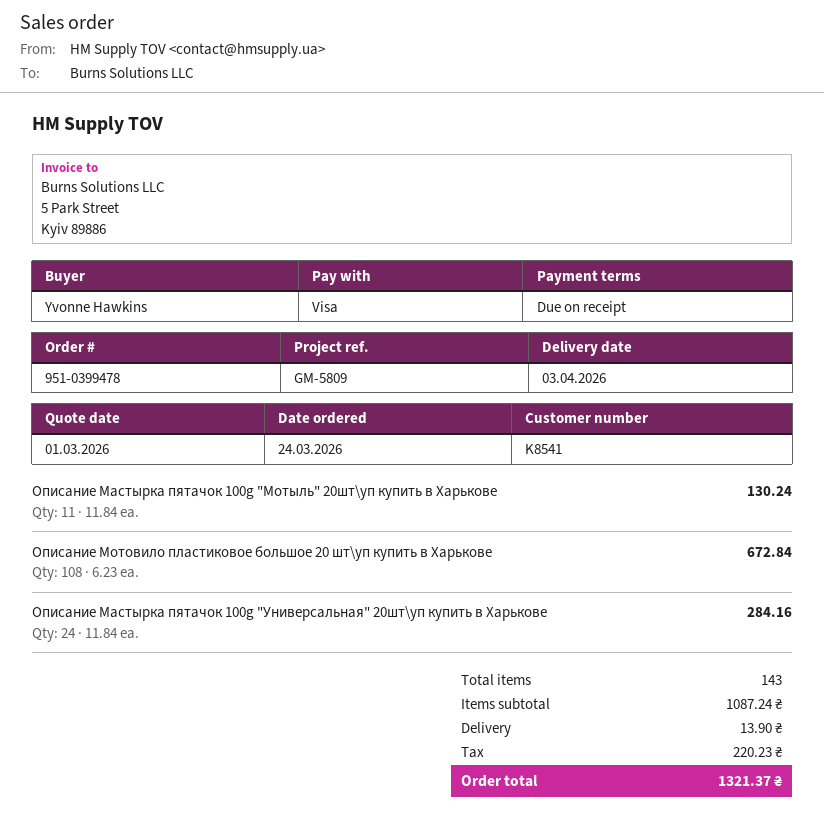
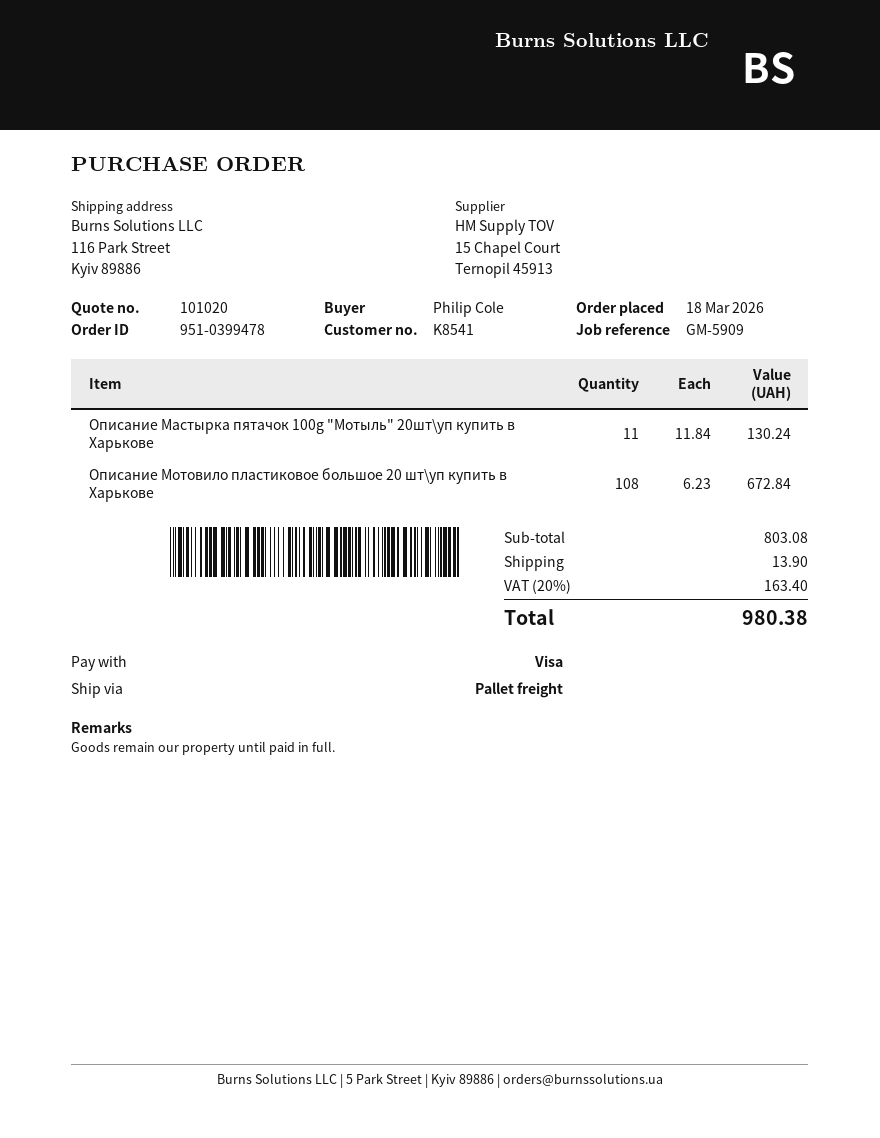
order date: 2026-03-24 -> 2026-03-18
reference: GM-5809 -> GM-5909
ordered by: Yvonne Hawkins -> Philip Cole
Описание Мастырка пятачок 100g "Универсальная" 20шт\уп купить в Харькове: 24 x 11.84 = 284.16 -> none
subtotal: 1087.24 -> 803.08
tax: 220.23 -> 163.40
total: 1321.37 -> 980.38

